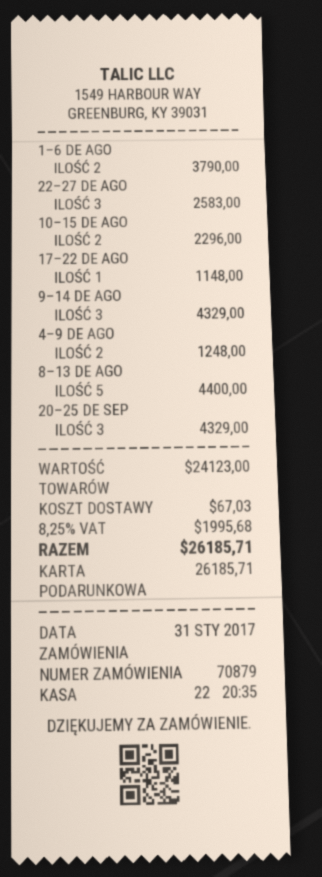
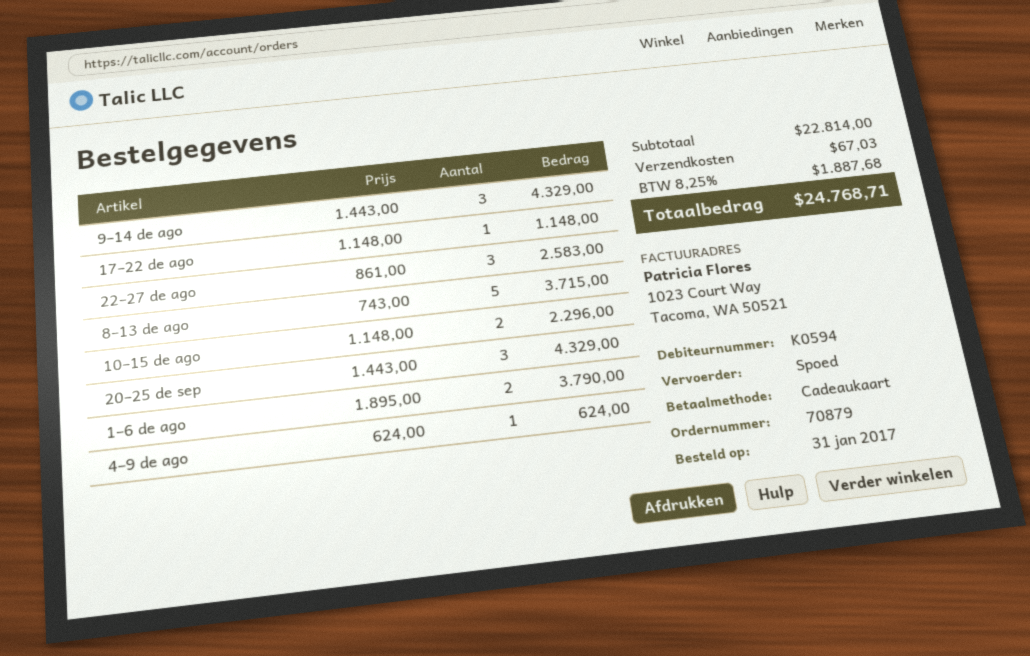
4–9 DE AGO: 2 for 1248.00 -> 1 for 624.00
8–13 DE AGO: 5 for 4400.00 -> 5 for 3715.00
subtotal: 24123.00 -> 22814.00
tax: 8.25% = 1995.68 -> 8.25% = 1887.68
total: 26185.71 -> 24768.71

